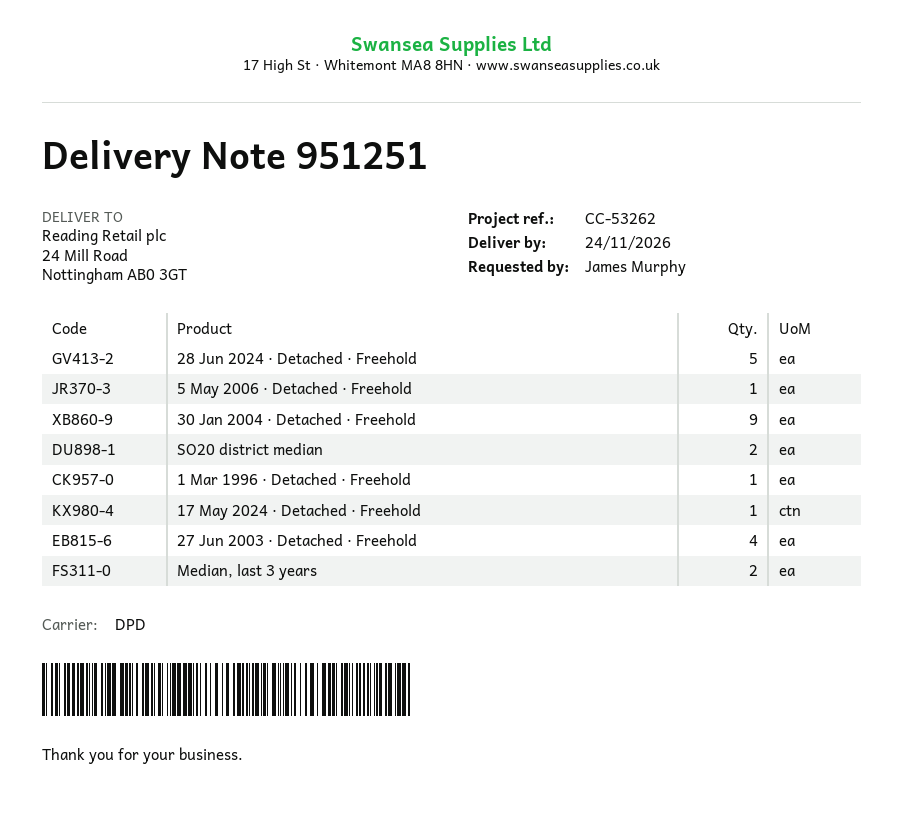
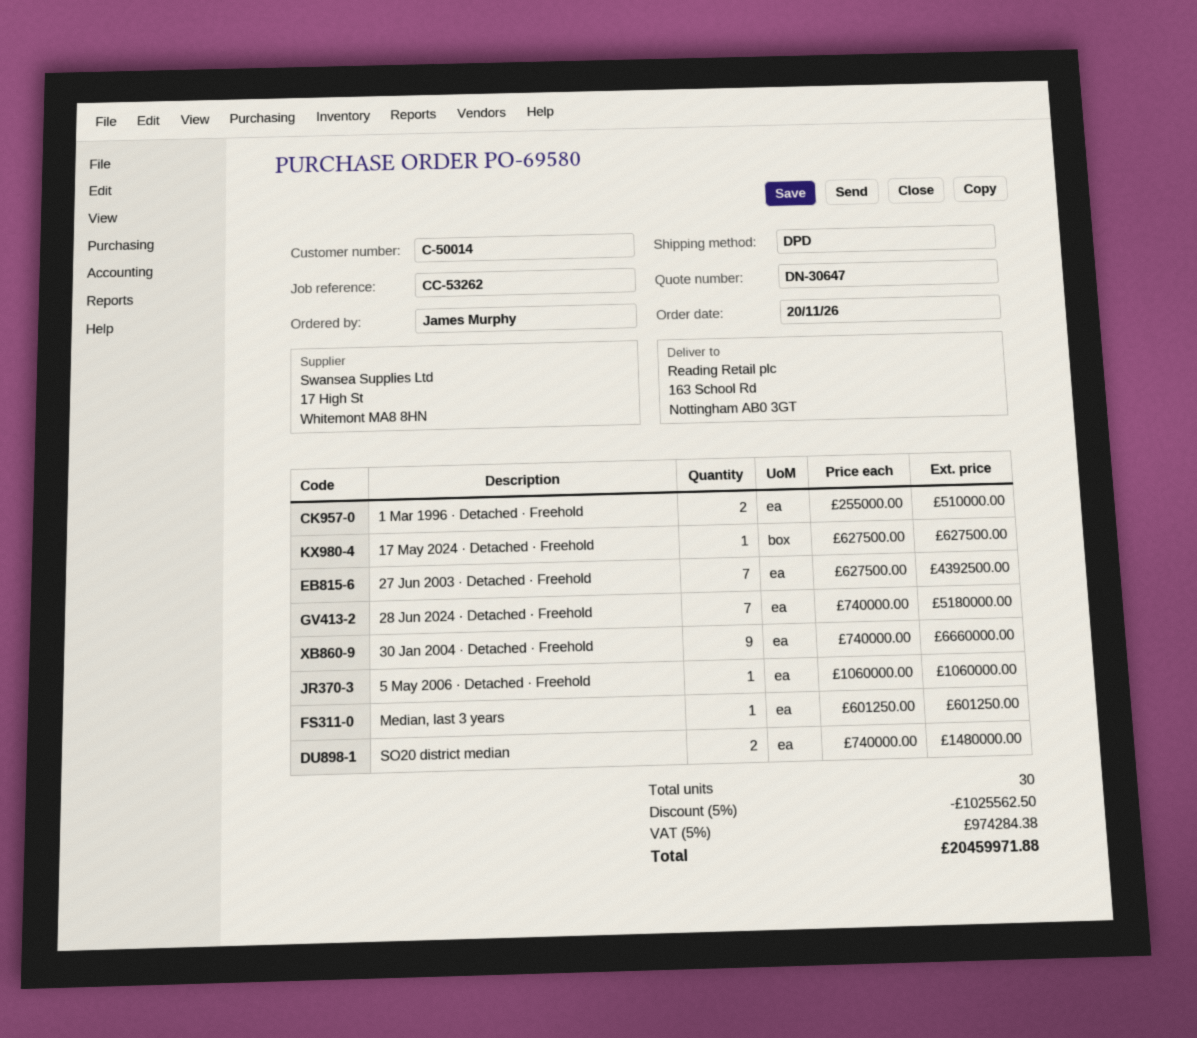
ship to: 24 Mill Road, Nottingham AB0 3GT -> 163 School Rd, Nottingham AB0 3GT
28 Jun 2024 · Detached · Freehold: 5 -> 7
1 Mar 1996 · Detached · Freehold: 1 -> 2
27 Jun 2003 · Detached · Freehold: 4 -> 7
Median, last 3 years: 2 -> 1

